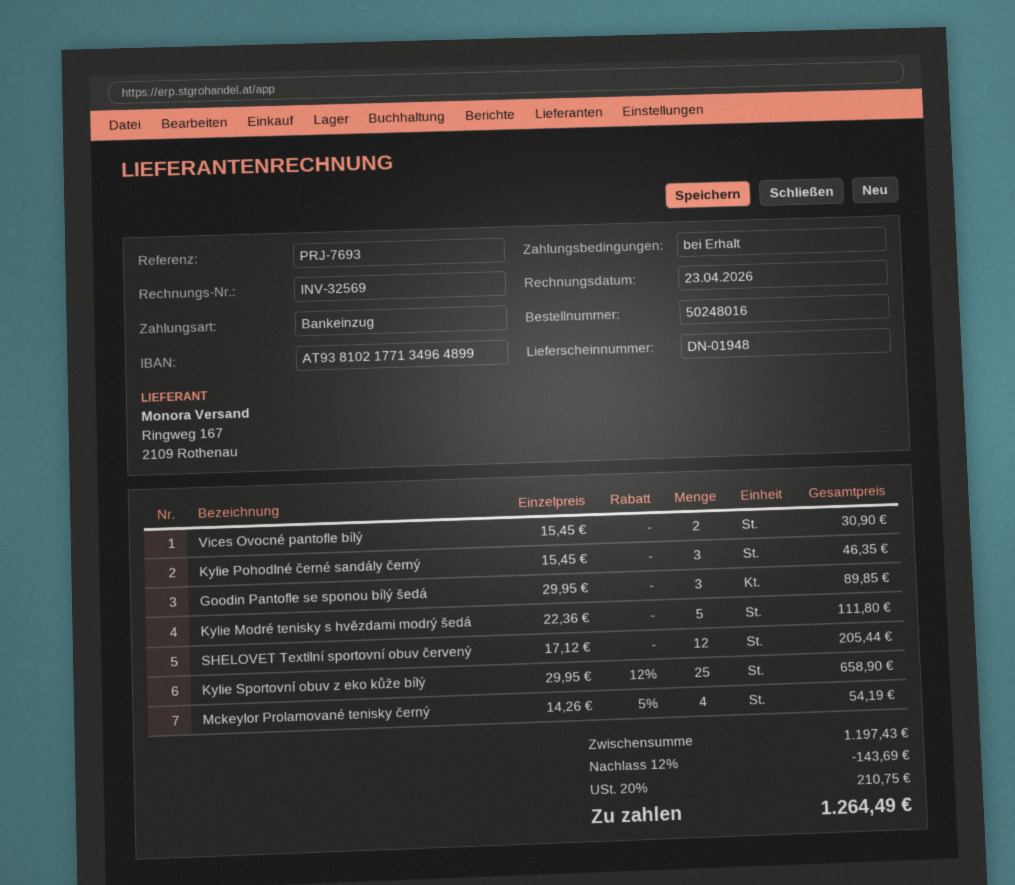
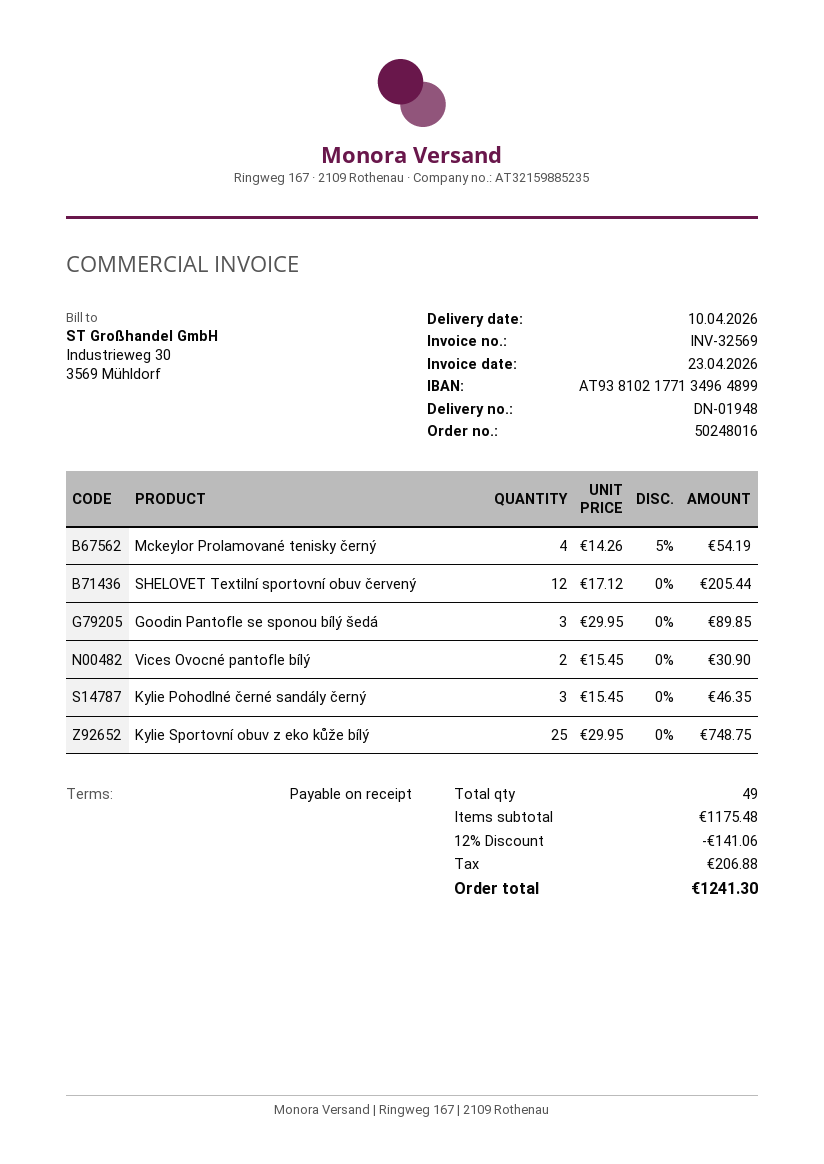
Kylie Modré tenisky s hvězdami modrý šedá: 5 x 22.36 = 111.80 -> none
Kylie Sportovní obuv z eko kůže bílý: 25 x 29.95 - 12% = 658.90 -> 25 x 29.95 = 748.75
subtotal: 1197.43 -> 1175.48
discount: 12% = 143.69 -> 12% = 141.06
tax: 210.75 -> 206.88
total: 1264.49 -> 1241.30

